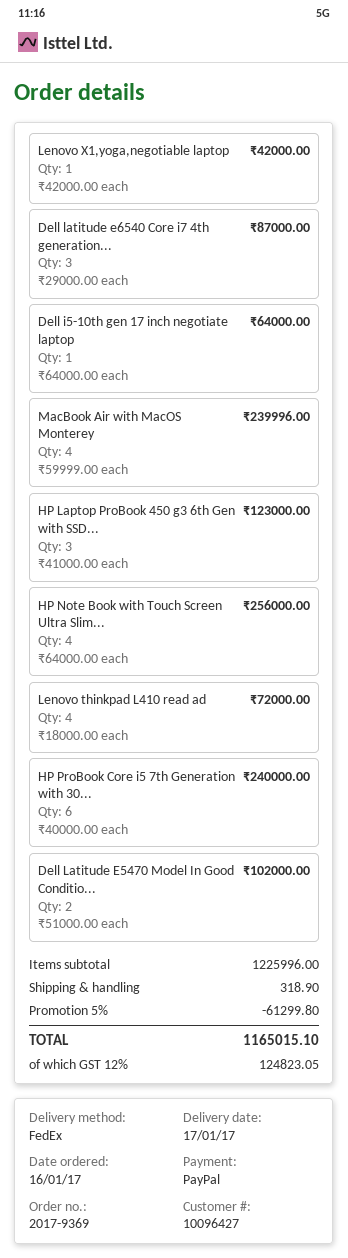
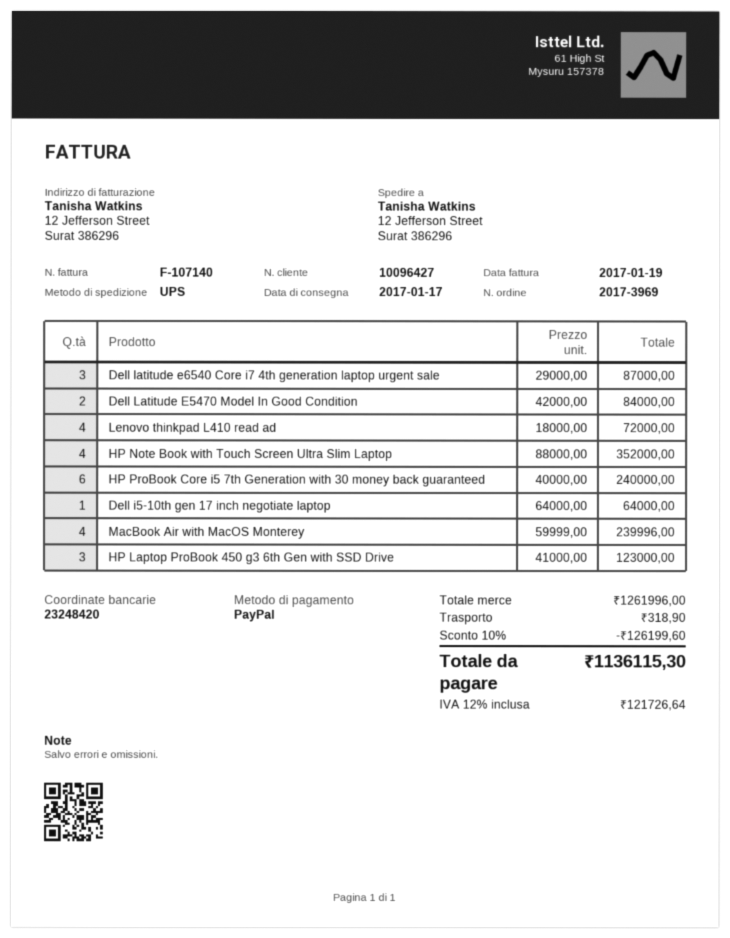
order number: 2017-9369 -> 2017-3969
shipping method: FedEx -> UPS
Lenovo X1,yoga,negotiable laptop: 1 x 42000.00 = 42000.00 -> none
HP Note Book with Touch Screen Ultra Slim...: 4 x 64000.00 = 256000.00 -> 4 x 88000.00 = 352000.00
Dell Latitude E5470 Model In Good Conditio...: 2 x 51000.00 = 102000.00 -> 2 x 42000.00 = 84000.00
subtotal: 1225996.00 -> 1261996.00
discount: 5% = 61299.80 -> 10% = 126199.60
tax: 12% = 124823.05 -> 12% = 121726.64
total: 1165015.10 -> 1136115.30

